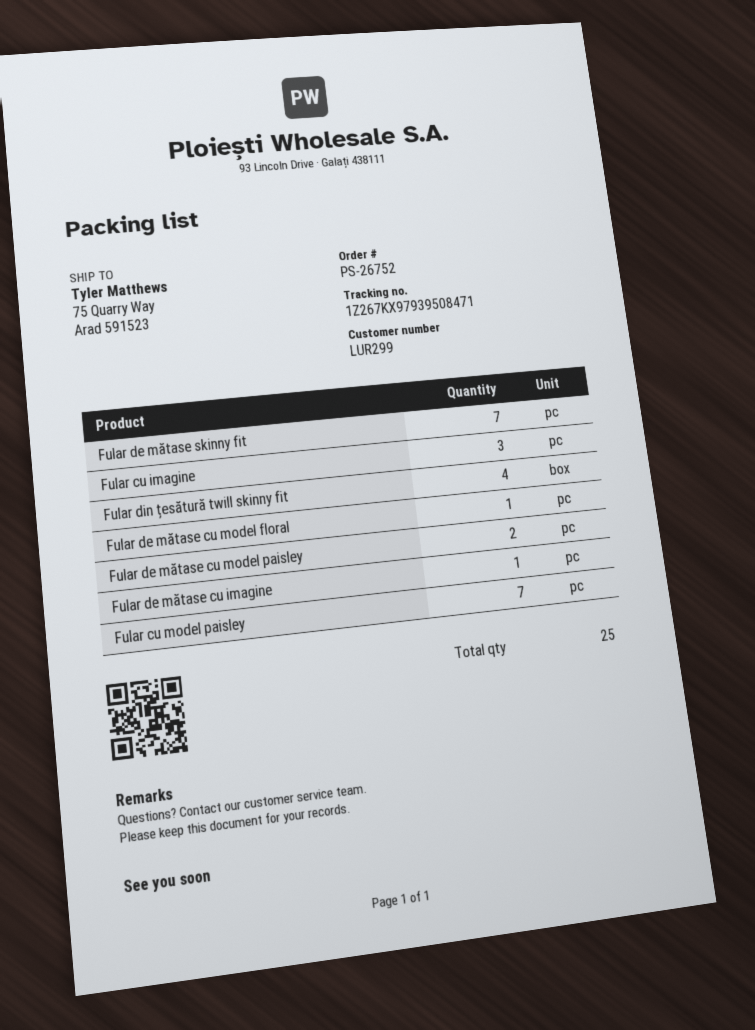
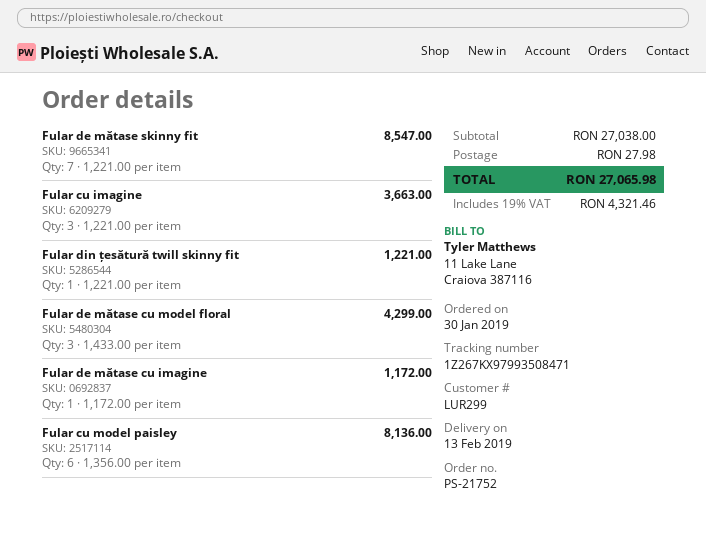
order number: PS-26752 -> PS-21752
tracking number: 1Z267KX97939508471 -> 1Z267KX97993508471
Fular din țesătură twill skinny fit: 4 -> 1
Fular de mătase cu model floral: 1 -> 3
Fular de mătase cu model paisley: 2 -> none
Fular cu model paisley: 7 -> 6

